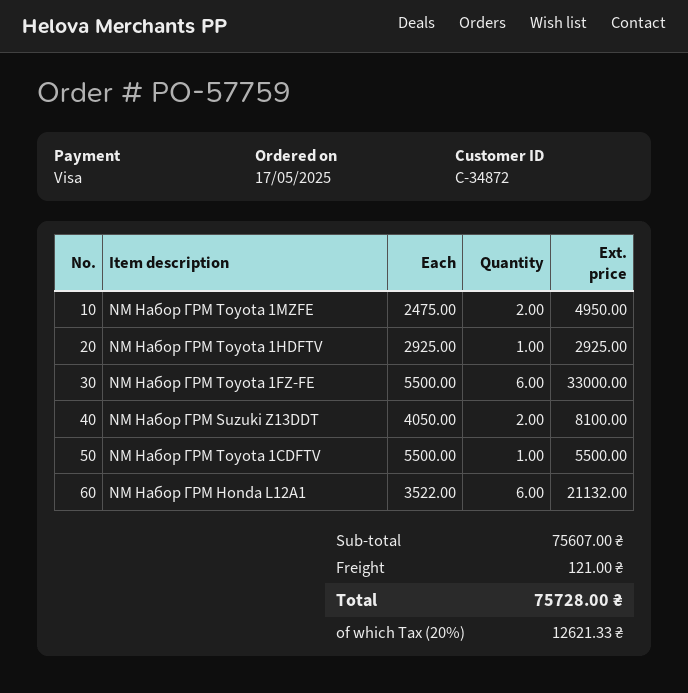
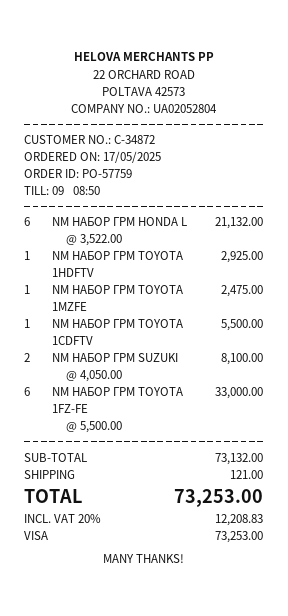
NM Набор ГРМ Toyota 1MZFE: 2 x 2475.00 = 4950.00 -> 1 x 2475.00 = 2475.00
subtotal: 75607.00 -> 73132.00
tax: 20% = 12621.33 -> 20% = 12208.83
total: 75728.00 -> 73253.00

